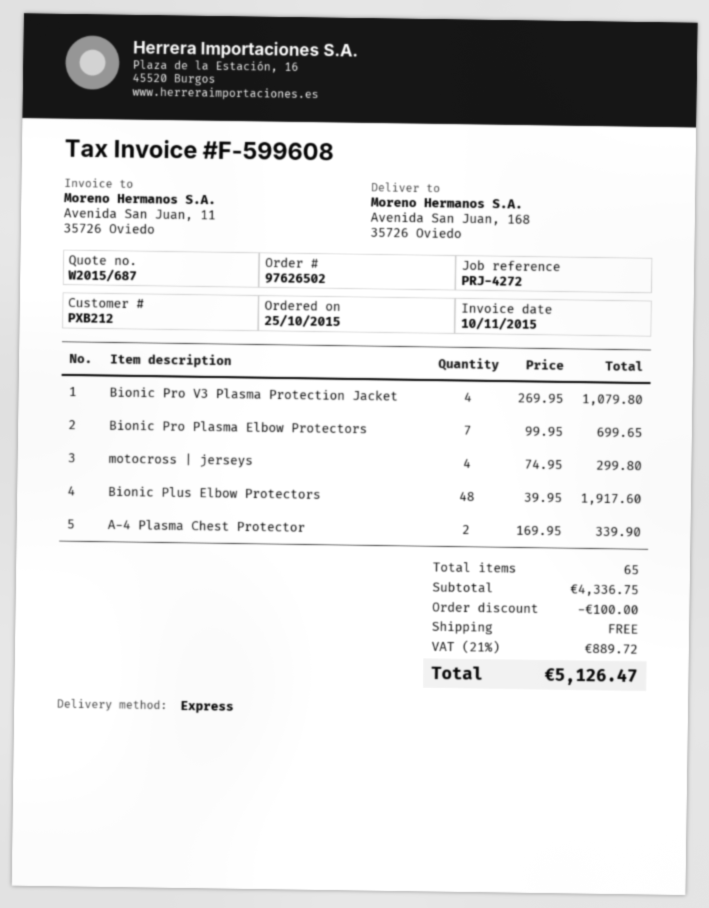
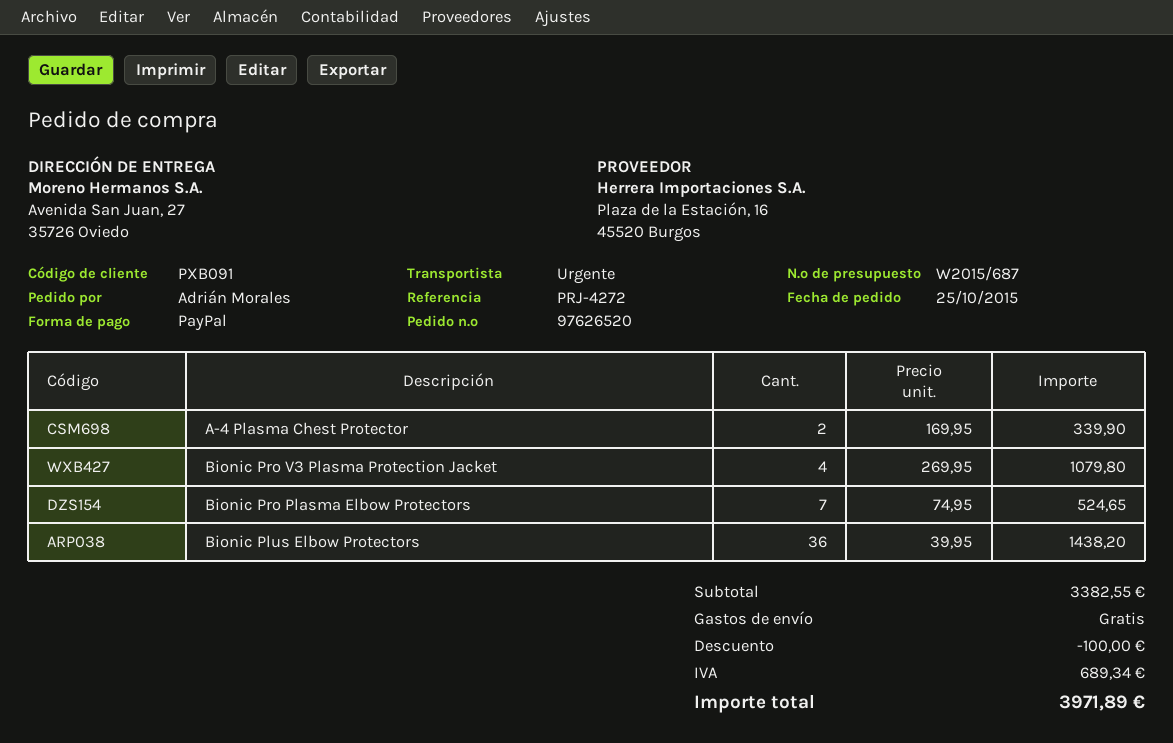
order number: 97626502 -> 97626520
customer number: PXB212 -> PXB091
ship to: Avenida San Juan, 168, 35726 Oviedo -> Avenida San Juan, 27, 35726 Oviedo
Bionic Pro Plasma Elbow Protectors: 7 x 99.95 = 699.65 -> 7 x 74.95 = 524.65
motocross | jerseys: 4 x 74.95 = 299.80 -> none
Bionic Plus Elbow Protectors: 48 x 39.95 = 1917.60 -> 36 x 39.95 = 1438.20
subtotal: 4336.75 -> 3382.55
tax: 889.72 -> 689.34
total: 5126.47 -> 3971.89

